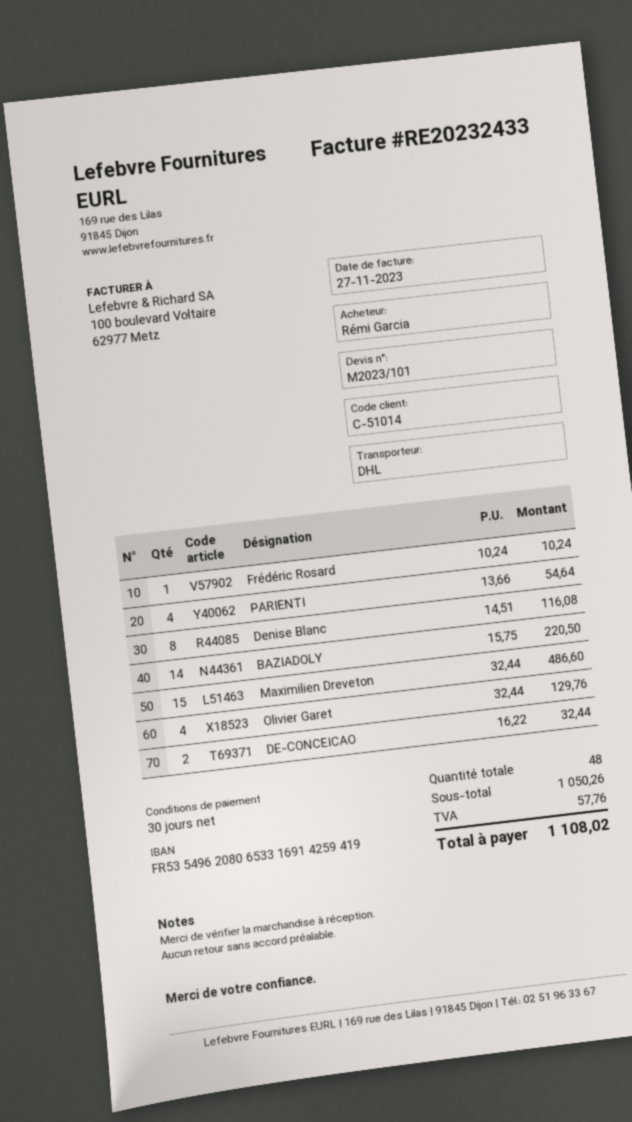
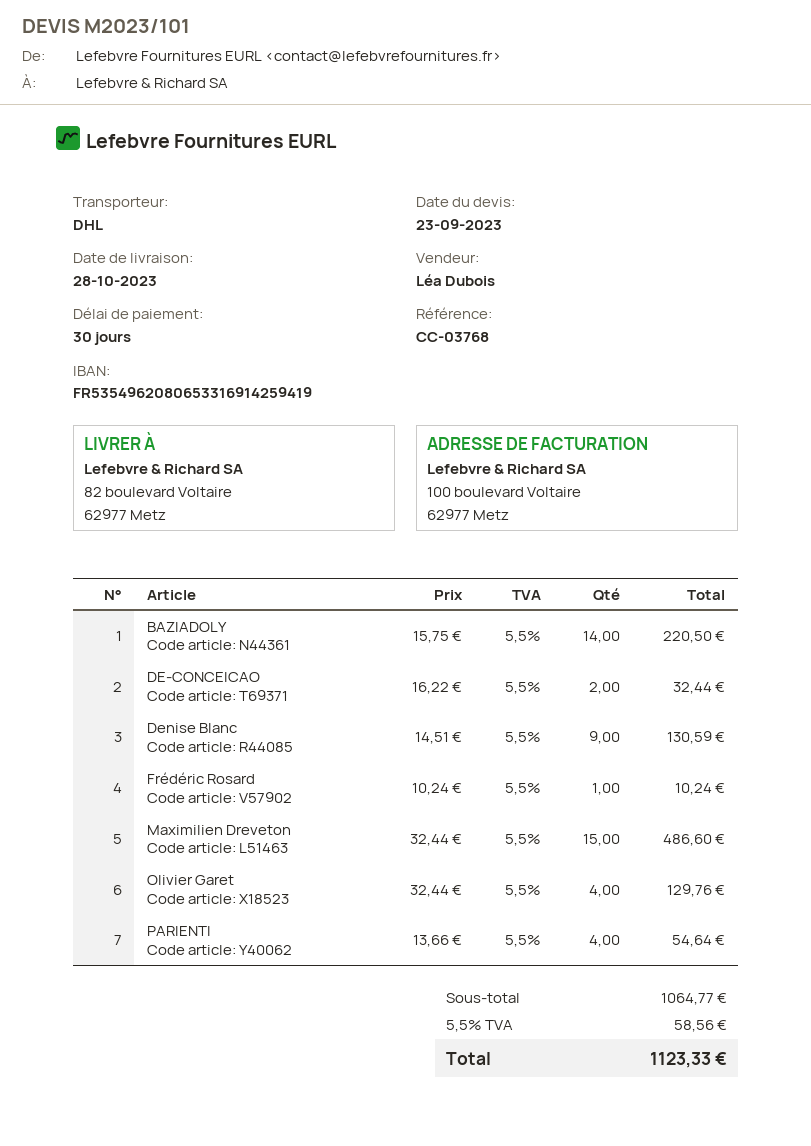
Denise Blanc: 8 x 14.51 = 116.08 -> 9 x 14.51 = 130.59
subtotal: 1050.26 -> 1064.77
tax: 57.76 -> 58.56
total: 1108.02 -> 1123.33

